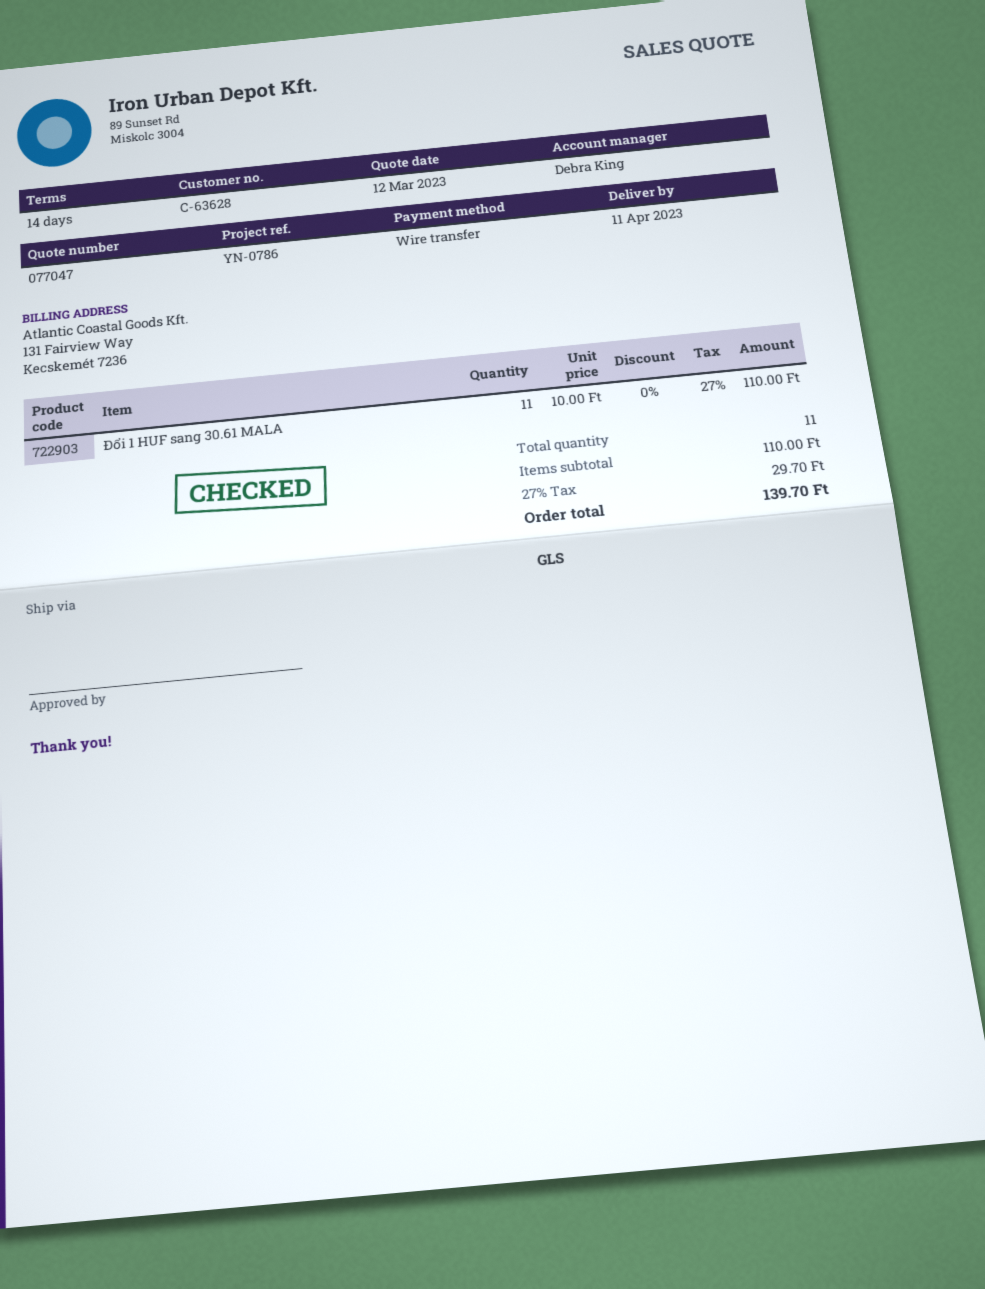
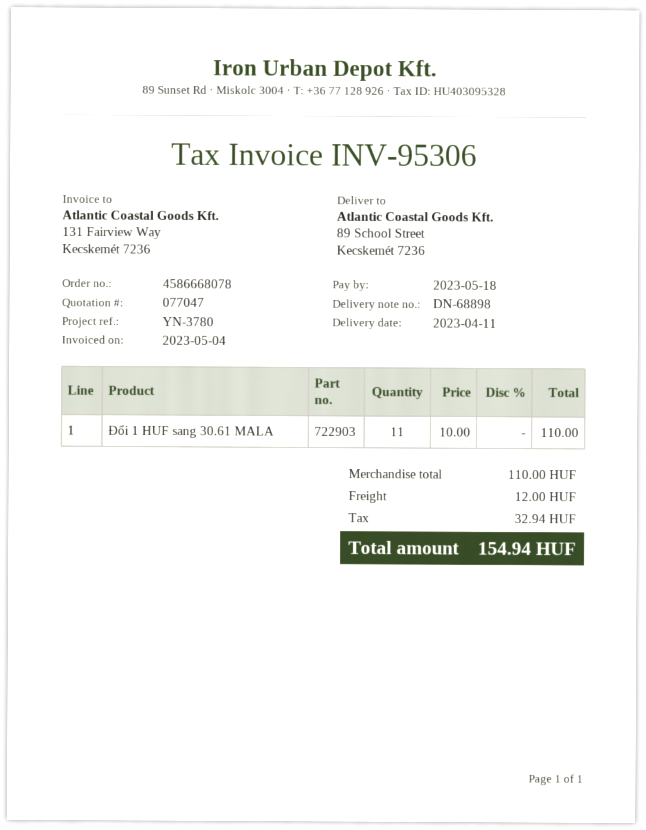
reference: YN-0786 -> YN-3780
shipping: none -> 12.00
tax: 29.70 -> 32.94
total: 139.70 -> 154.94

